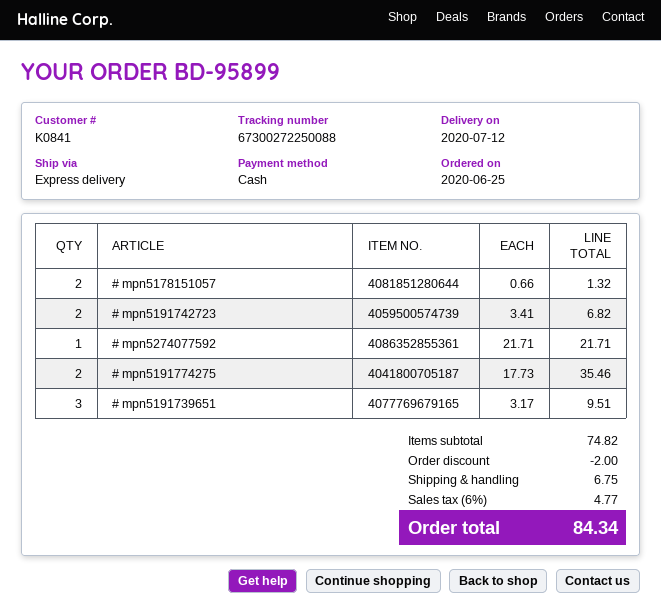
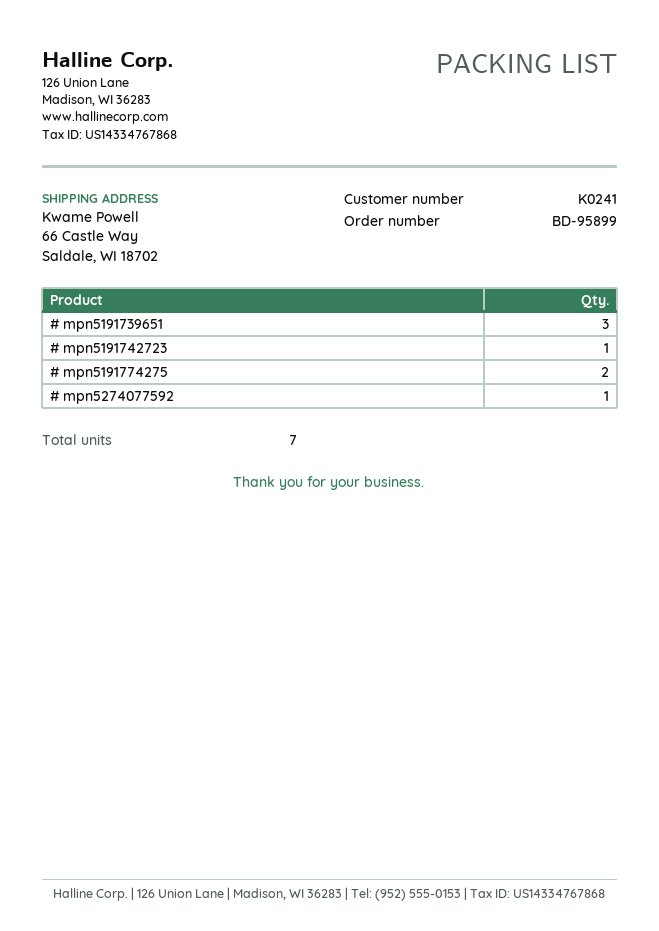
customer number: K0841 -> K0241
# mpn5178151057: 2 -> none
# mpn5191742723: 2 -> 1

